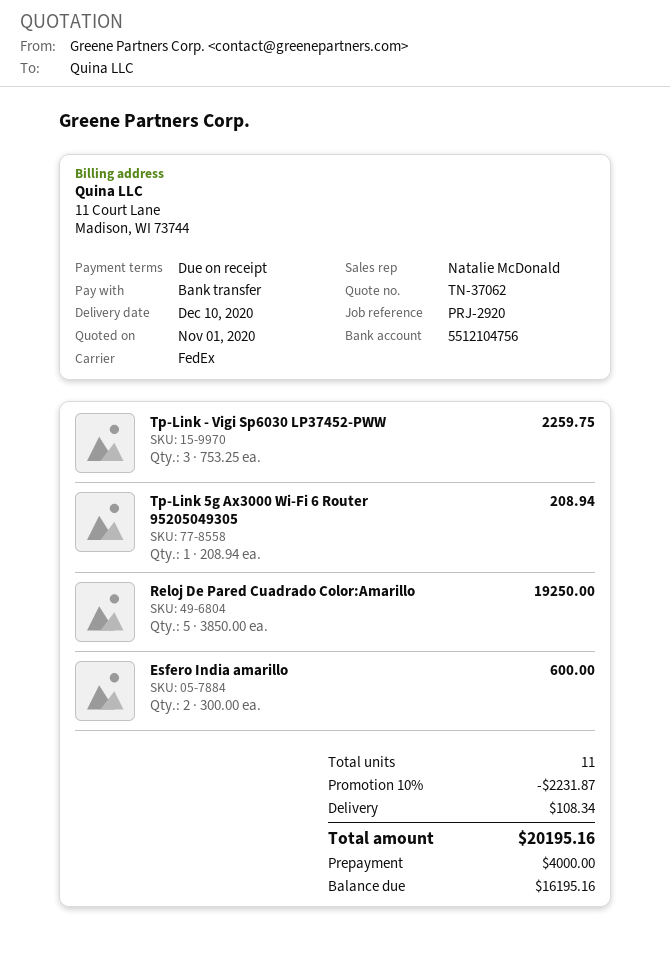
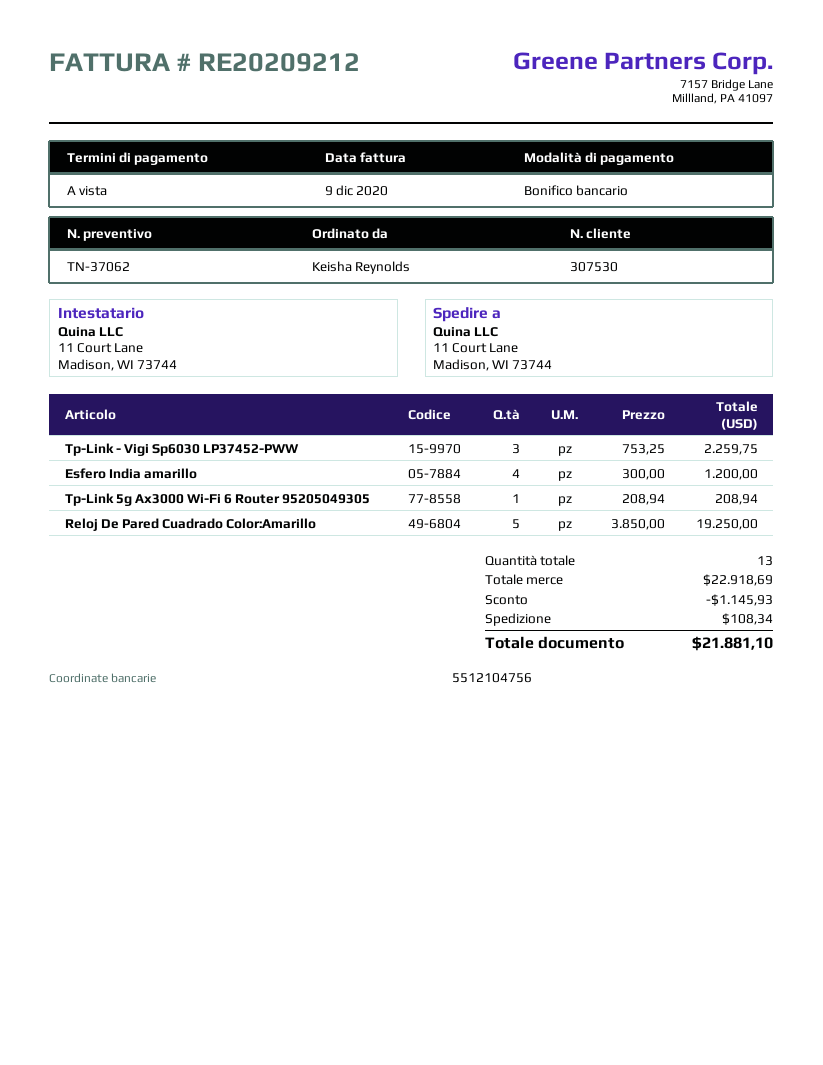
Esfero India amarillo: 2 x 300.00 = 600.00 -> 4 x 300.00 = 1200.00
total quantity: 11 -> 13
discount: 2231.87 -> 1145.93
total: 20195.16 -> 21881.10

